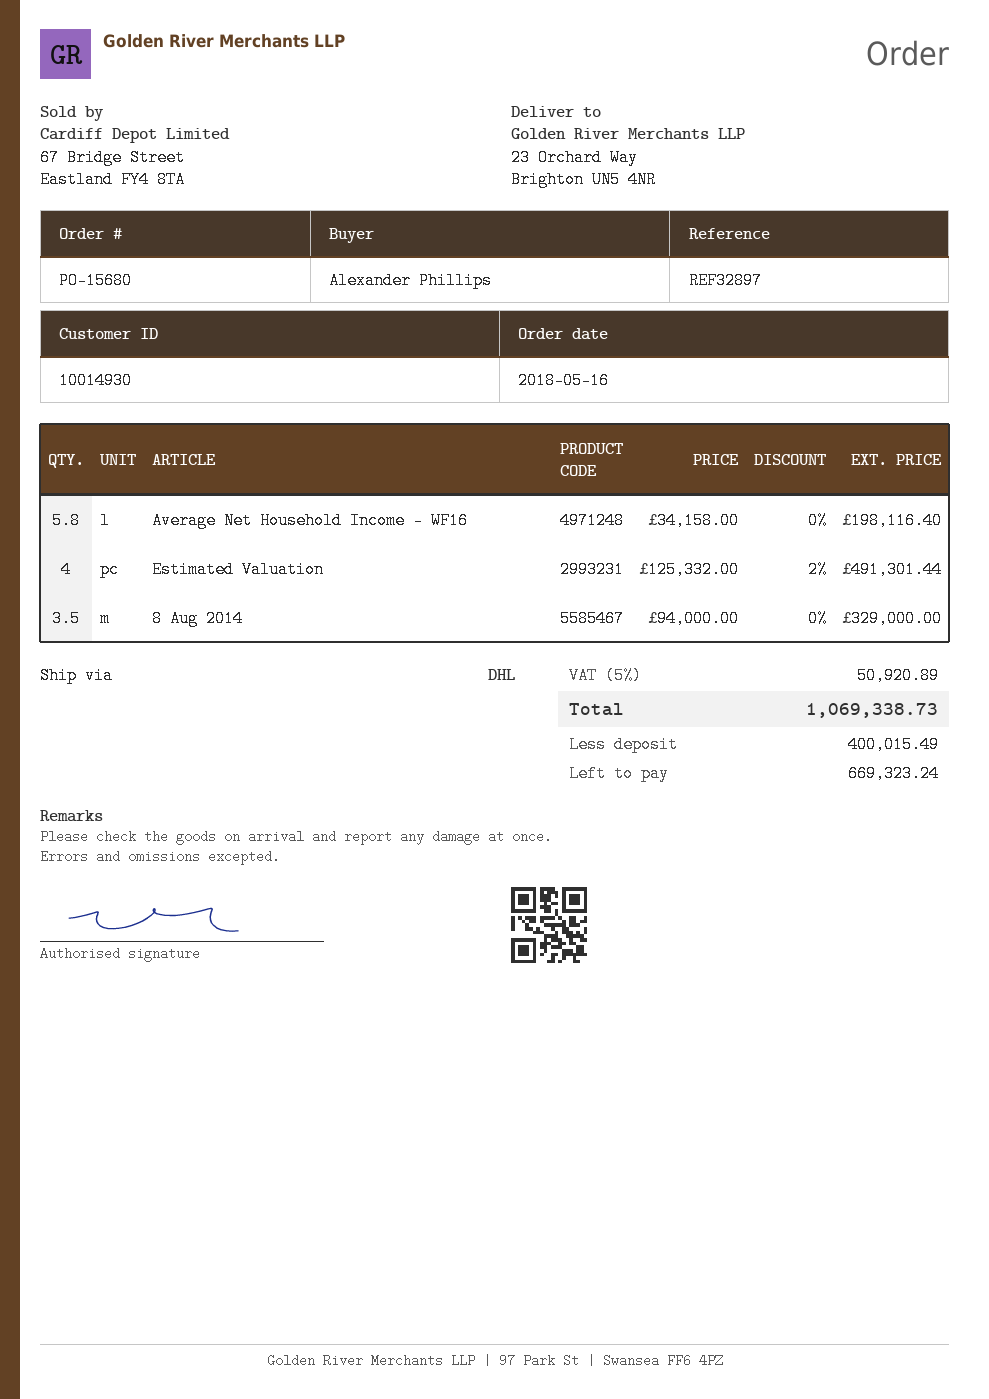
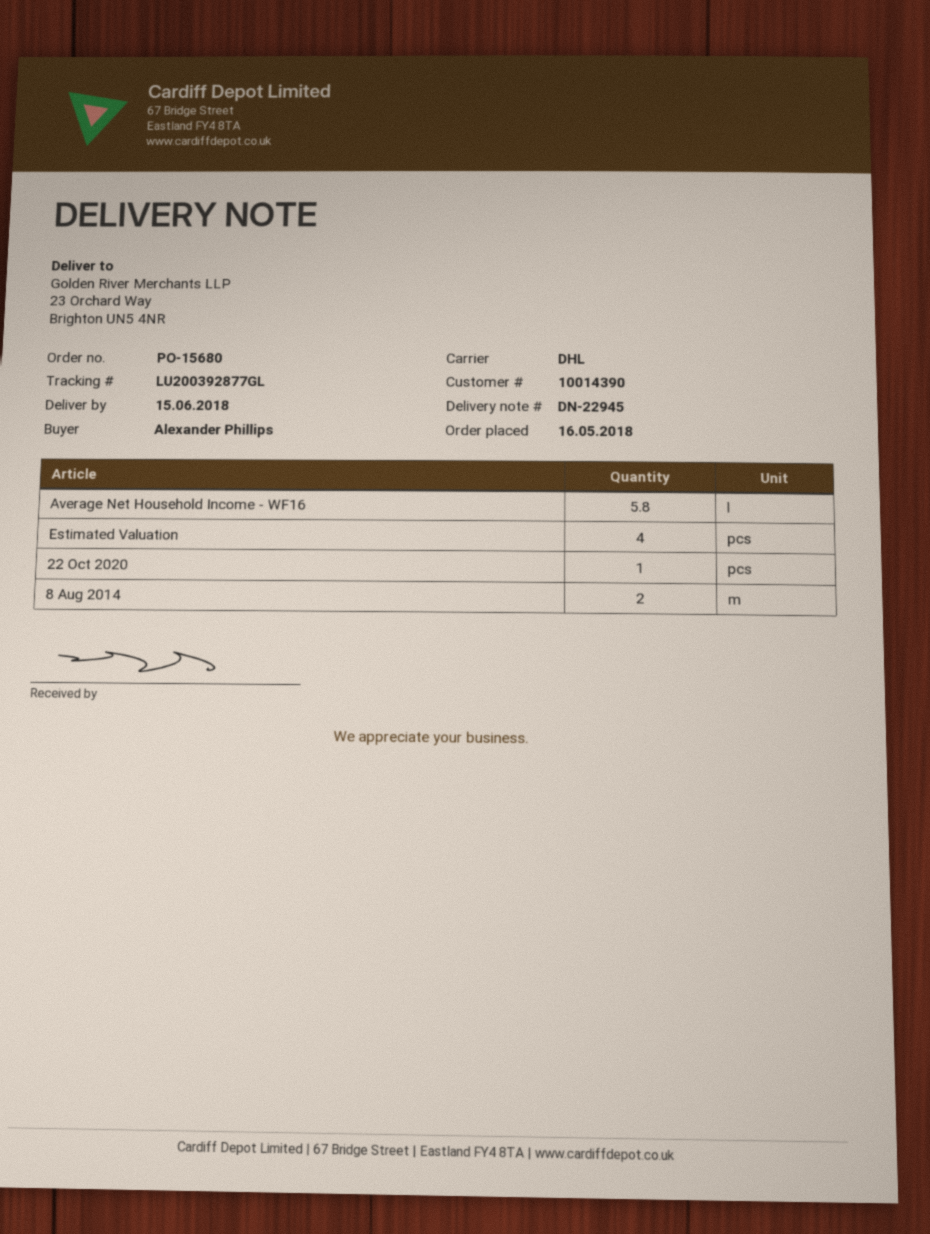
customer number: 10014930 -> 10014390
8 Aug 2014: 3.5 -> 2
22 Oct 2020: none -> 1

